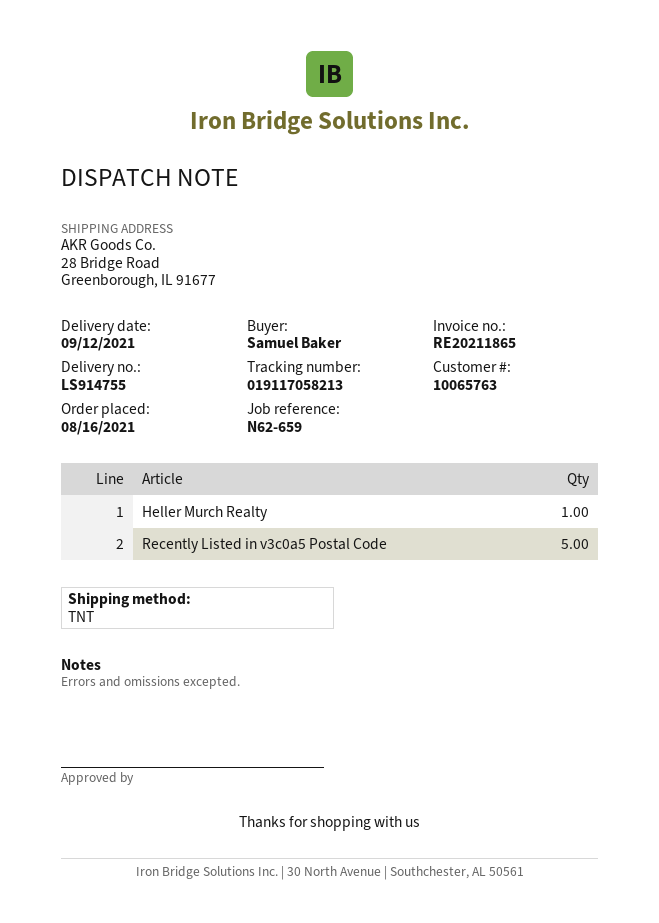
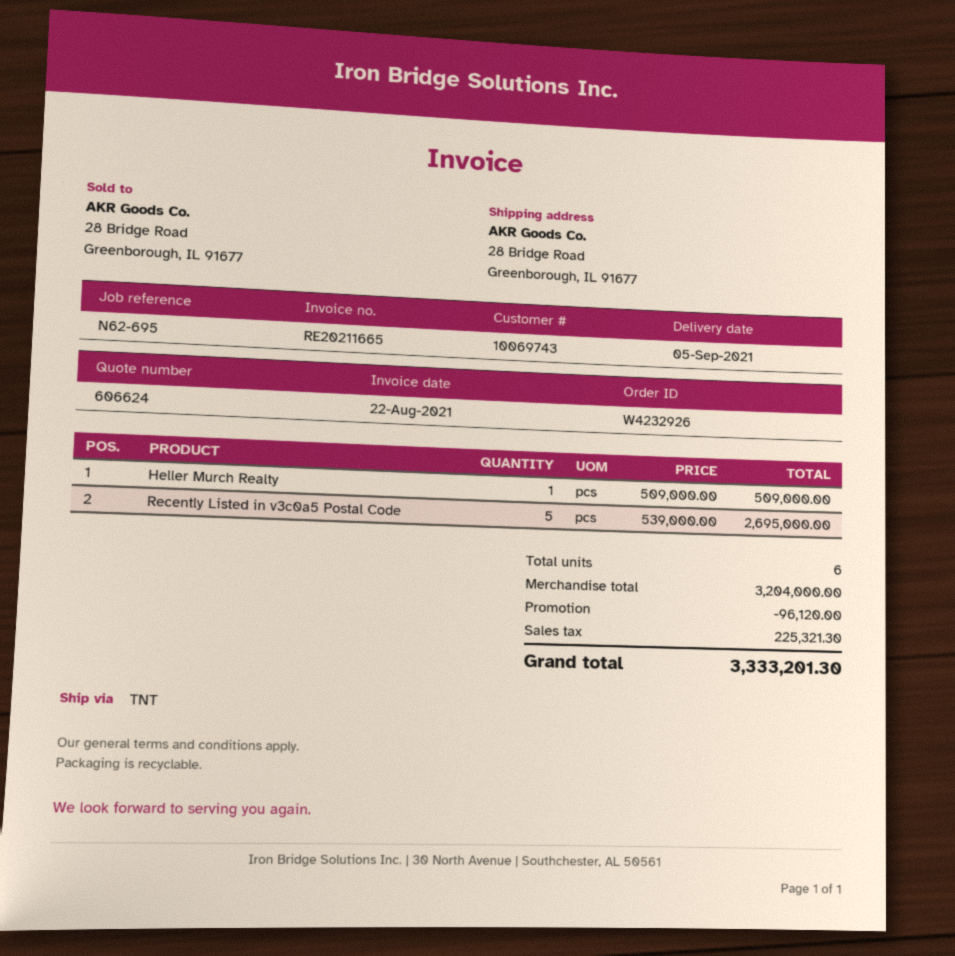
delivery date: 2021-09-12 -> 2021-09-05
invoice number: RE20211865 -> RE20211665
customer number: 10065763 -> 10069743
reference: N62-659 -> N62-695

